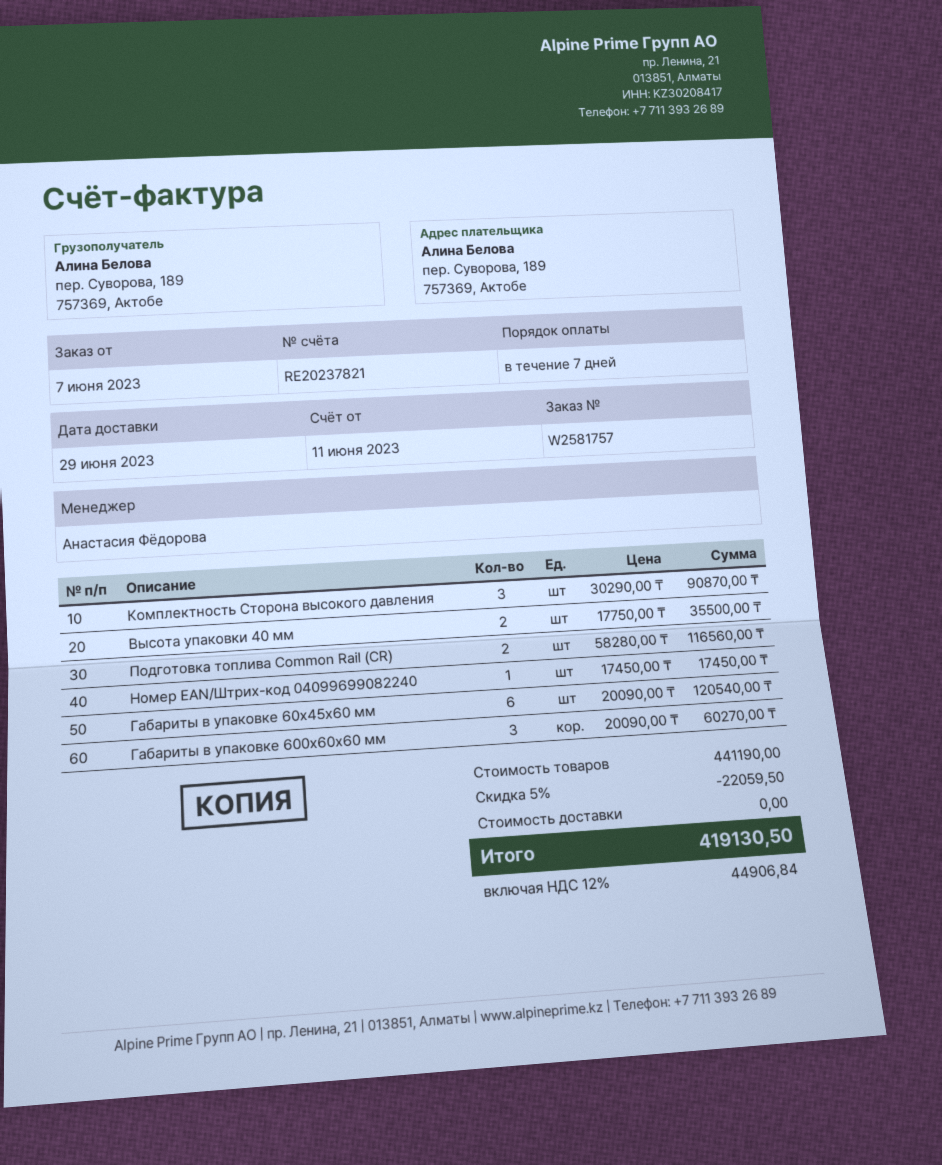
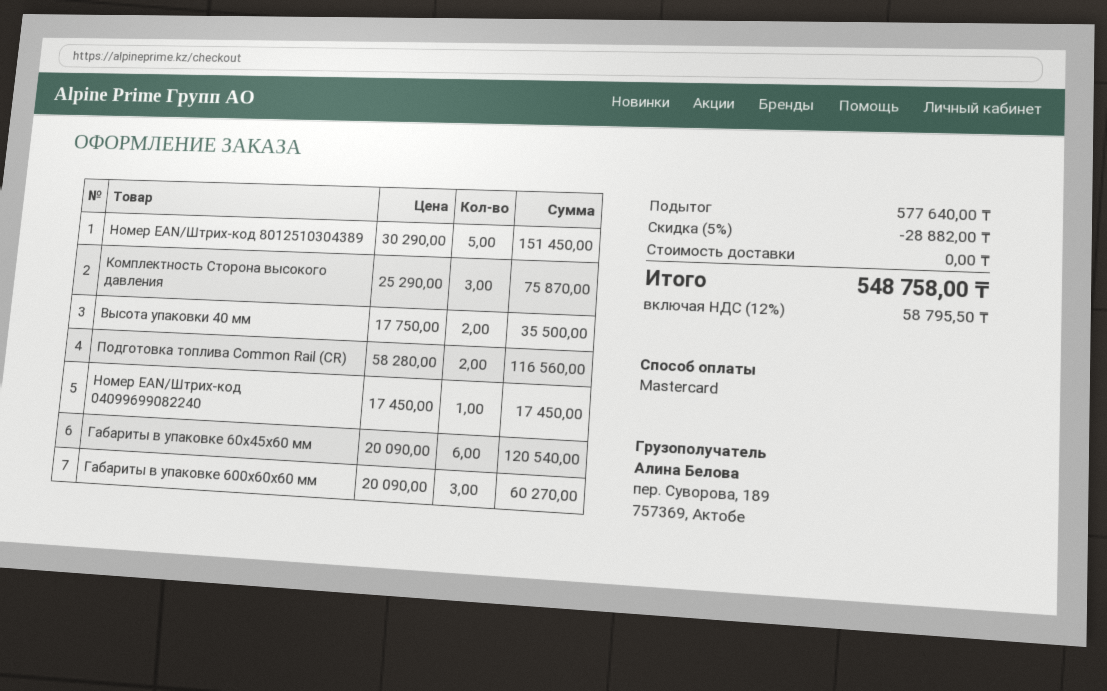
Комплектность Сторона высокого давления: 3 x 30290.00 = 90870.00 -> 3 x 25290.00 = 75870.00
Номер EAN/Штрих-код 8012510304389: none -> 5 x 30290.00 = 151450.00
subtotal: 441190.00 -> 577640.00
discount: 5% = 22059.50 -> 5% = 28882.00
tax: 12% = 44906.84 -> 12% = 58795.50
total: 419130.50 -> 548758.00

